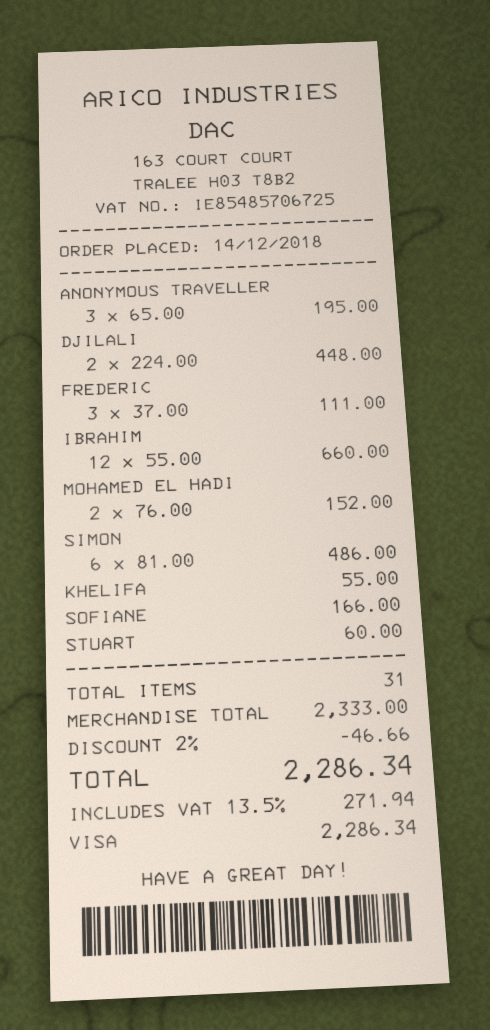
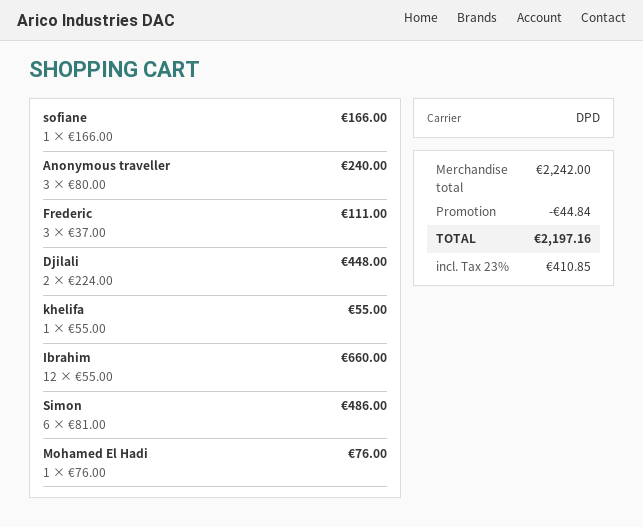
ANONYMOUS TRAVELLER: 3 x 65.00 = 195.00 -> 3 x 80.00 = 240.00
MOHAMED EL HADI: 2 x 76.00 = 152.00 -> 1 x 76.00 = 76.00
STUART: 1 x 60.00 = 60.00 -> none
subtotal: 2333.00 -> 2242.00
discount: 46.66 -> 44.84
tax: 13.5% = 271.94 -> 23% = 410.85
total: 2286.34 -> 2197.16

